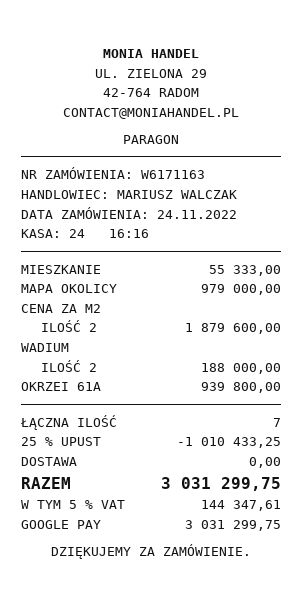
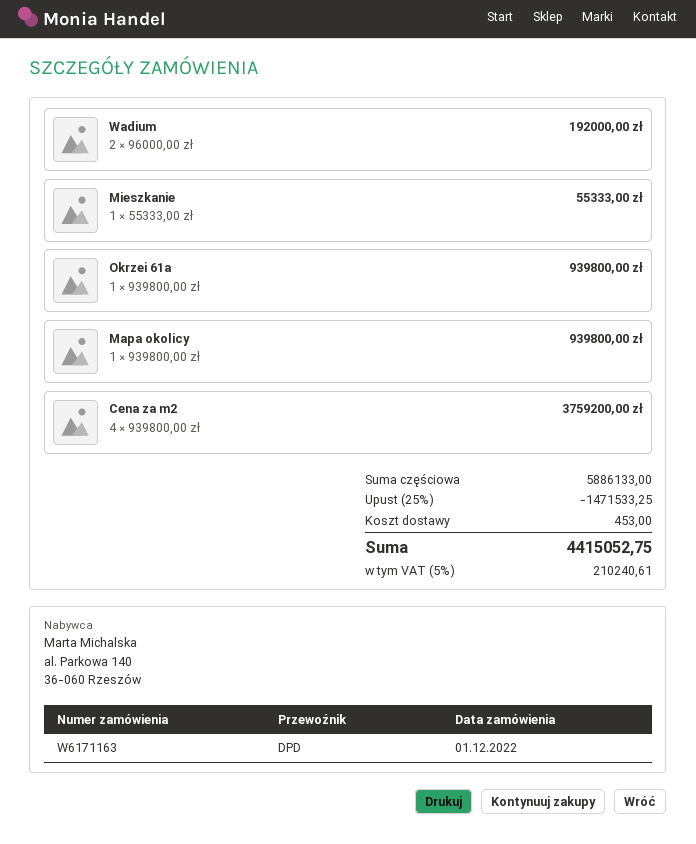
order date: 2022-11-24 -> 2022-12-01
MAPA OKOLICY: 1 for 979000.00 -> 1 for 939800.00
CENA ZA M2: 2 for 1879600.00 -> 4 for 3759200.00
WADIUM: 2 for 188000.00 -> 2 for 192000.00
discount: 25% = 1010433.25 -> 25% = 1471533.25
shipping: 0.00 -> 453.00
tax: 5% = 144347.61 -> 5% = 210240.61
total: 3031299.75 -> 4415052.75

